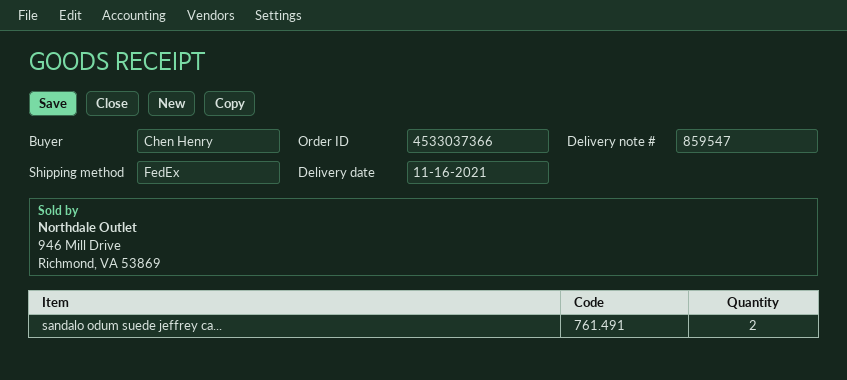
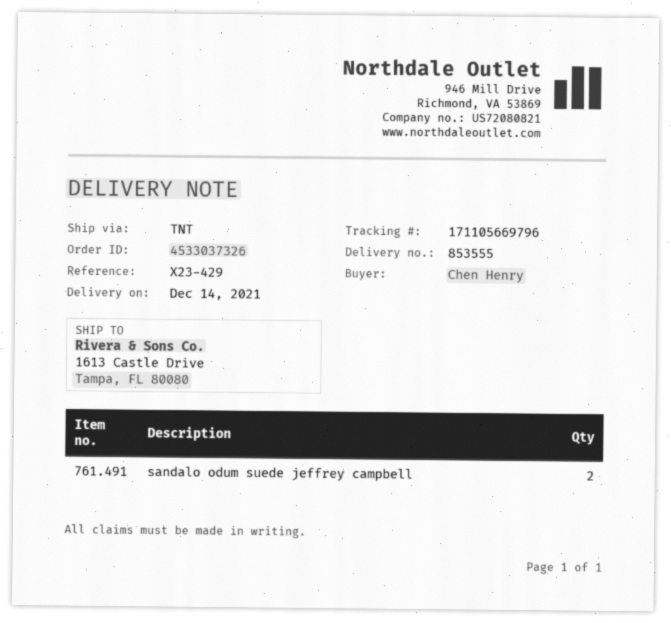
order number: 4533037366 -> 4533037326
delivery note number: 859547 -> 853555
delivery date: 2021-11-16 -> 2021-12-14
shipping method: FedEx -> TNT

